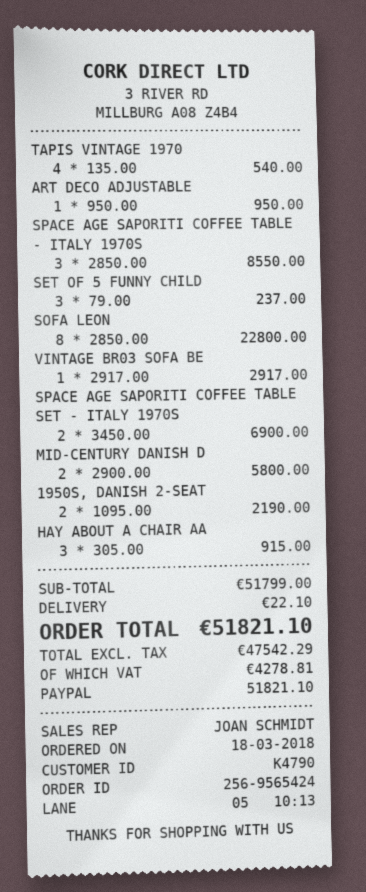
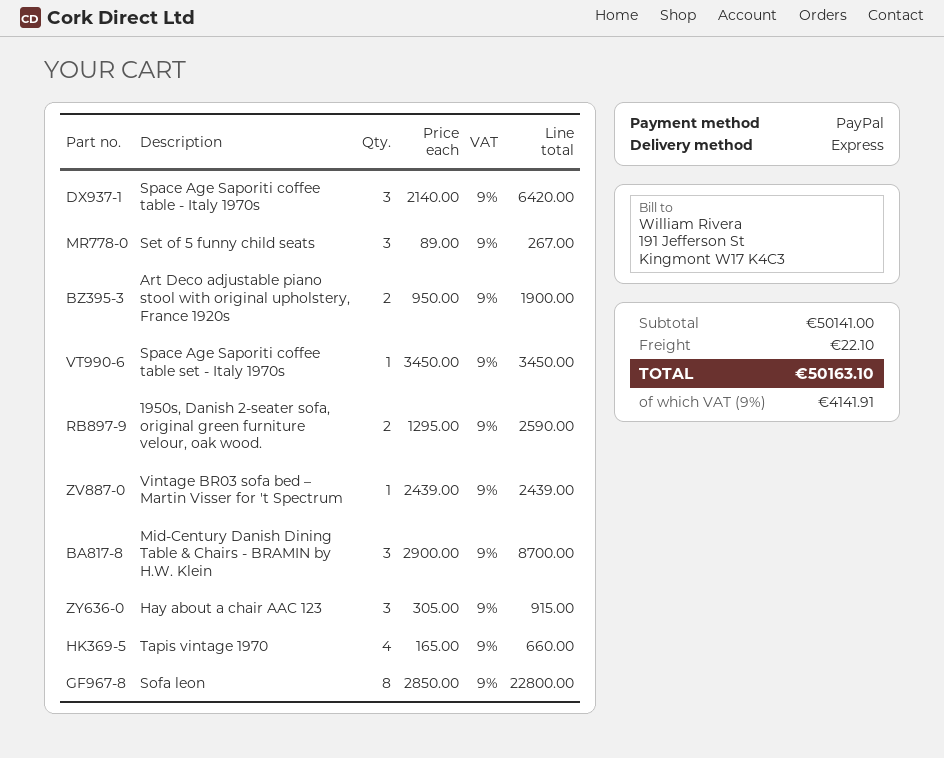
TAPIS VINTAGE 1970: 4 x 135.00 = 540.00 -> 4 x 165.00 = 660.00
ART DECO ADJUSTABLE: 1 x 950.00 = 950.00 -> 2 x 950.00 = 1900.00
SPACE AGE SAPORITI COFFEE TABLE - ITALY 1970S: 3 x 2850.00 = 8550.00 -> 3 x 2140.00 = 6420.00
SET OF 5 FUNNY CHILD: 3 x 79.00 = 237.00 -> 3 x 89.00 = 267.00
VINTAGE BR03 SOFA BE: 1 x 2917.00 = 2917.00 -> 1 x 2439.00 = 2439.00
SPACE AGE SAPORITI COFFEE TABLE SET - ITALY 1970S: 2 x 3450.00 = 6900.00 -> 1 x 3450.00 = 3450.00
MID-CENTURY DANISH D: 2 x 2900.00 = 5800.00 -> 3 x 2900.00 = 8700.00
1950S, DANISH 2-SEAT: 2 x 1095.00 = 2190.00 -> 2 x 1295.00 = 2590.00
subtotal: 51799.00 -> 50141.00
tax: 4278.81 -> 4141.91
total: 51821.10 -> 50163.10

